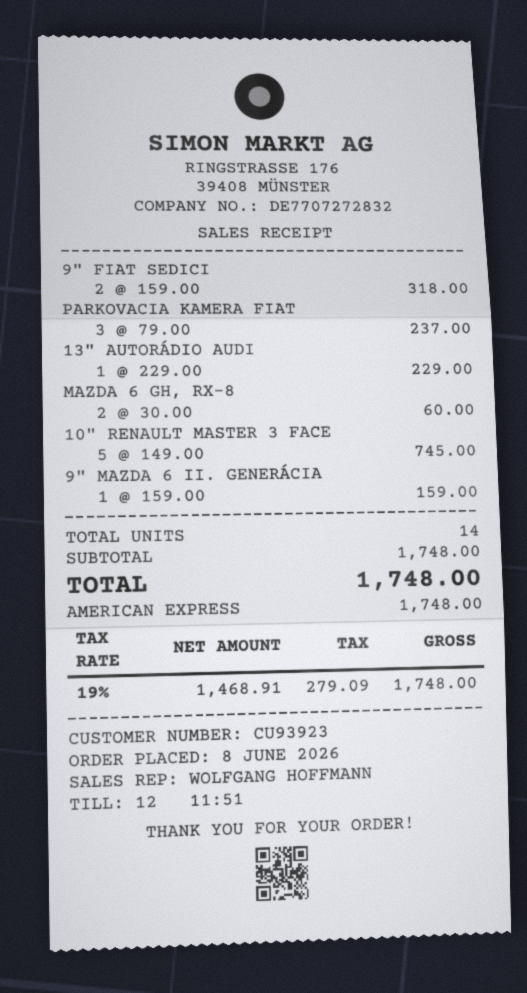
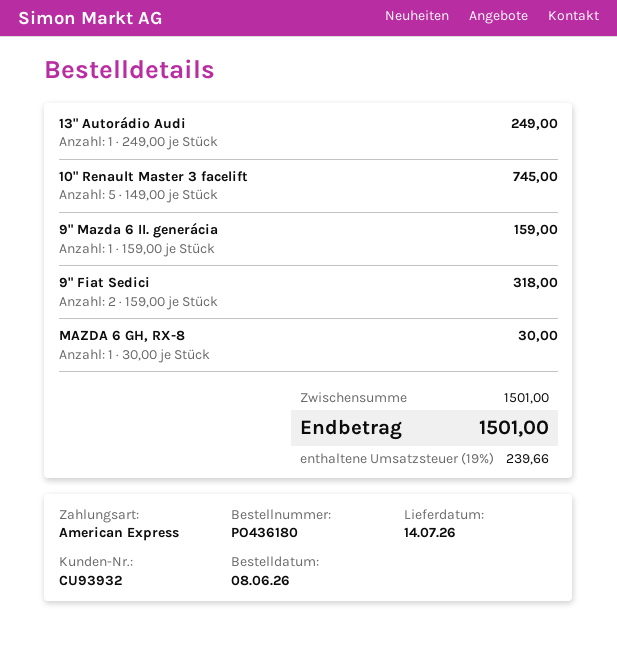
customer number: CU93923 -> CU93932
PARKOVACIA KAMERA FIAT: 3 x 79.00 = 237.00 -> none
13" AUTORÁDIO AUDI: 1 x 229.00 = 229.00 -> 1 x 249.00 = 249.00
MAZDA 6 GH, RX-8: 2 x 30.00 = 60.00 -> 1 x 30.00 = 30.00
subtotal: 1748.00 -> 1501.00
tax: 19% = 279.09 -> 19% = 239.66
total: 1748.00 -> 1501.00

